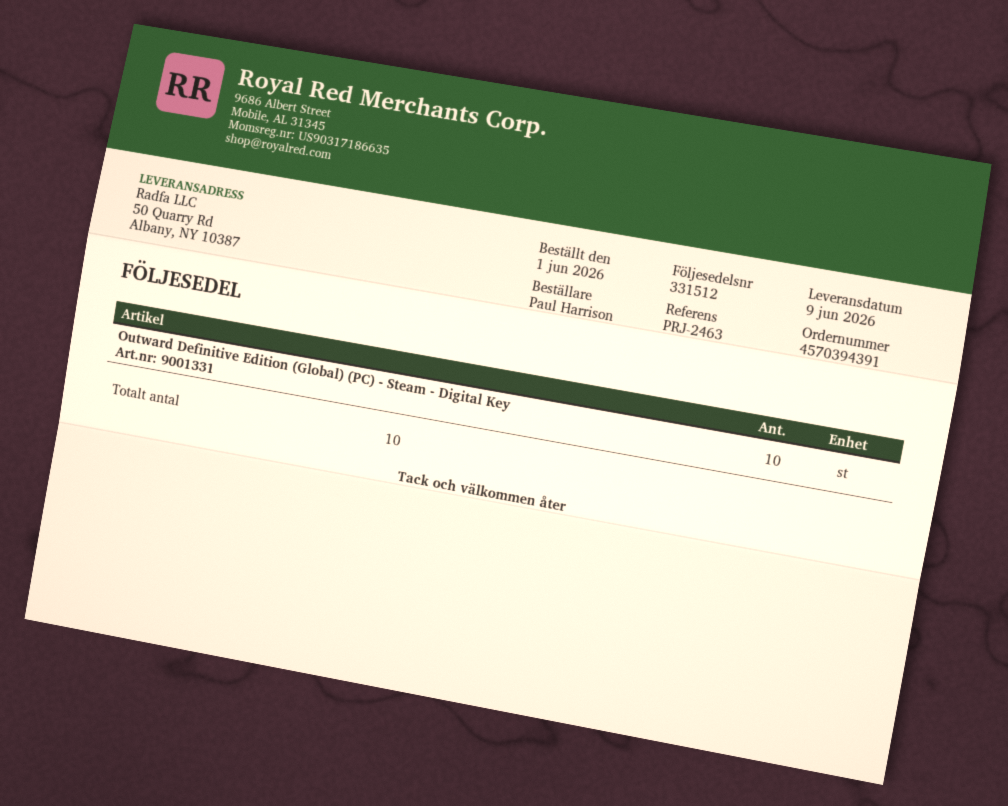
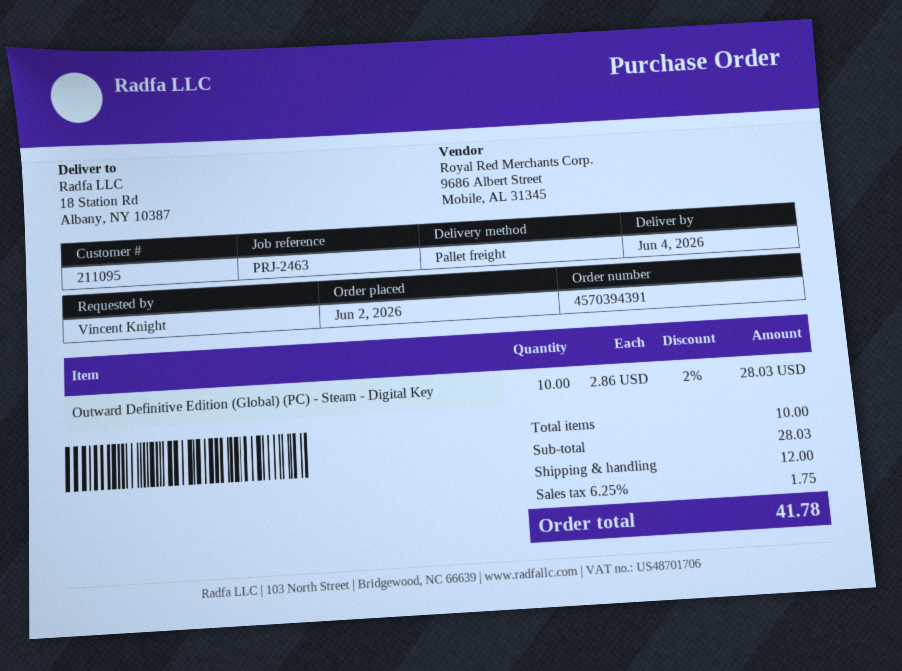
order date: 2026-06-01 -> 2026-06-02
delivery date: 2026-06-09 -> 2026-06-04
ordered by: Paul Harrison -> Vincent Knight
ship to: 50 Quarry Rd, Albany, NY 10387 -> 18 Station Rd, Albany, NY 10387

